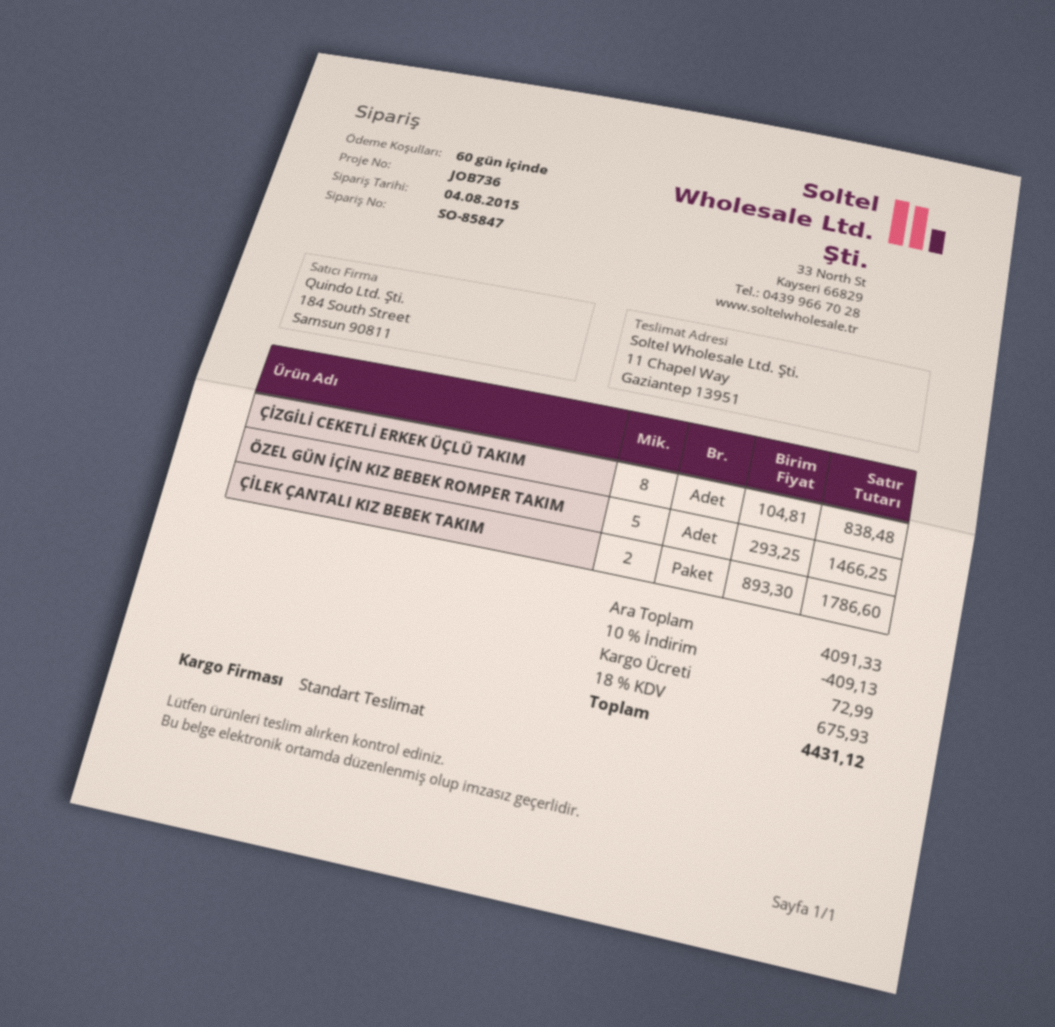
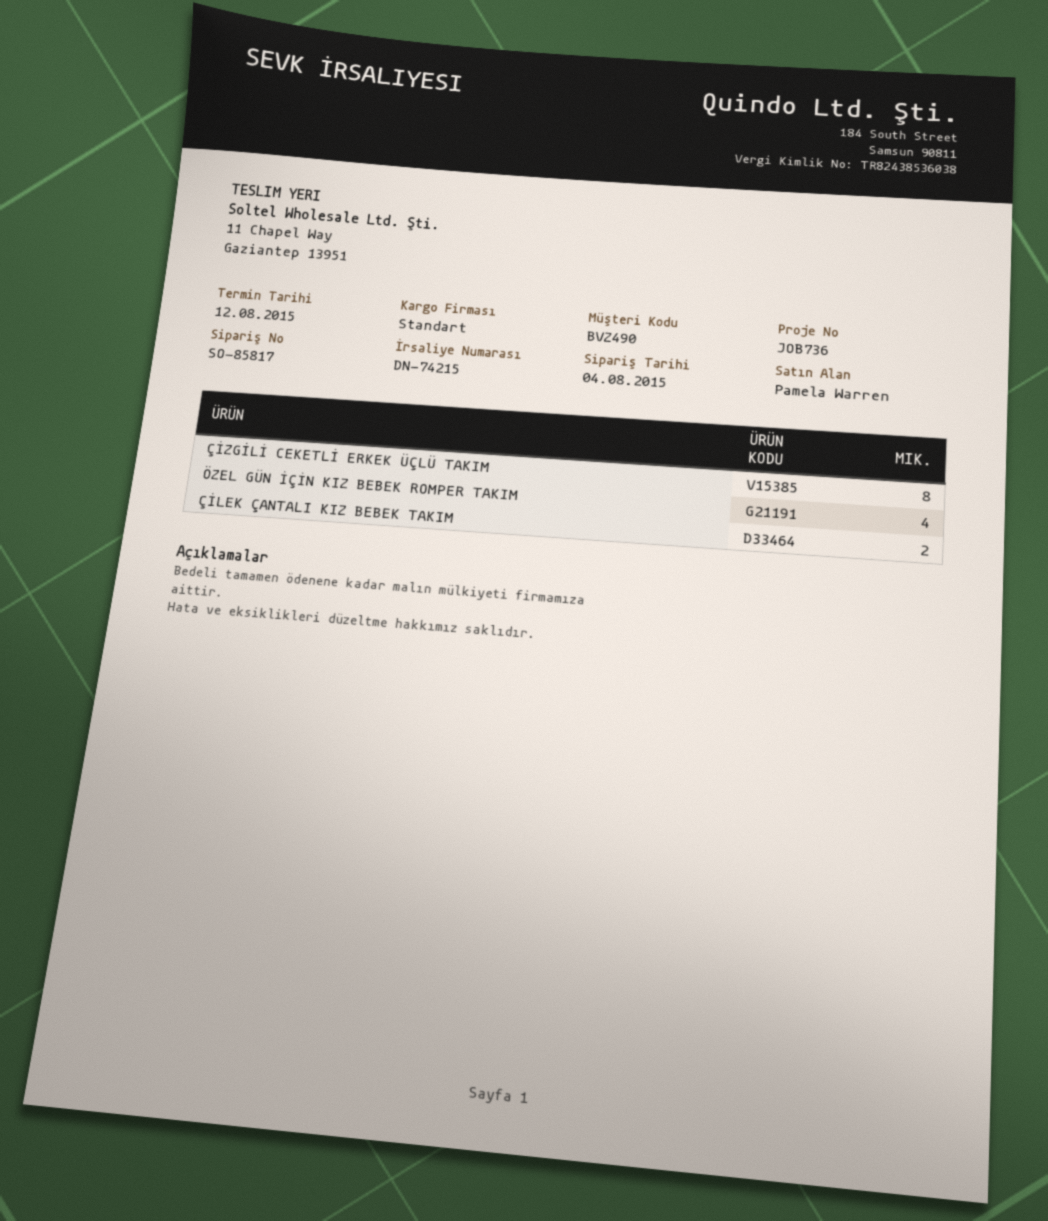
order number: SO-85847 -> SO-85817
ÖZEL GÜN İÇİN KIZ BEBEK ROMPER TAKIM: 5 -> 4

